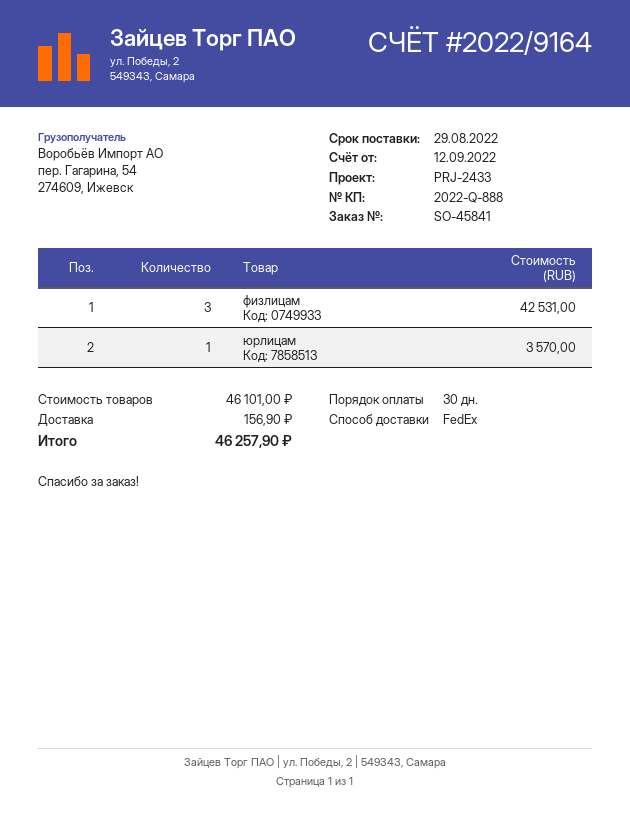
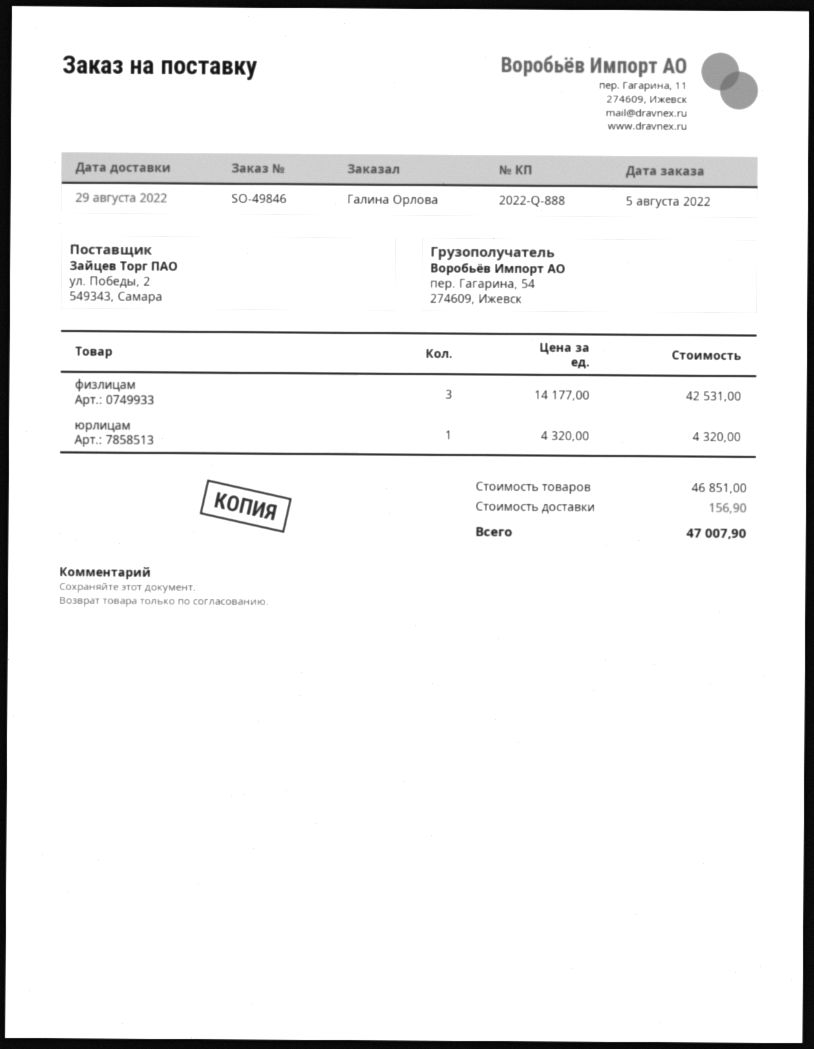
order number: SO-45841 -> SO-49846
юрлицам: 1 for 3570.00 -> 1 for 4320.00
subtotal: 46101.00 -> 46851.00
total: 46257.90 -> 47007.90

